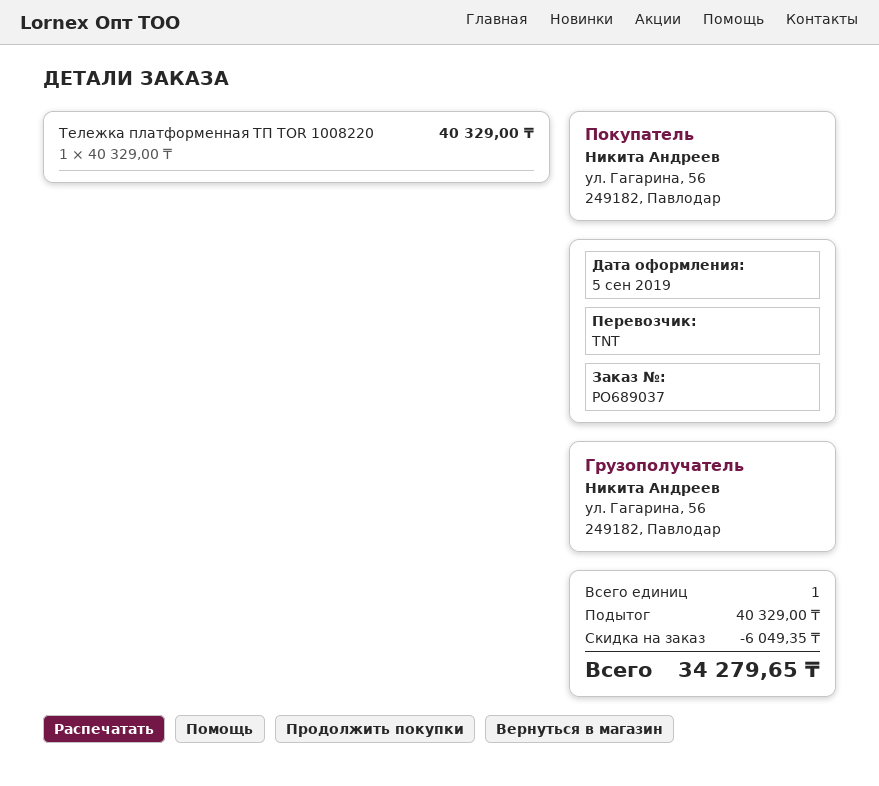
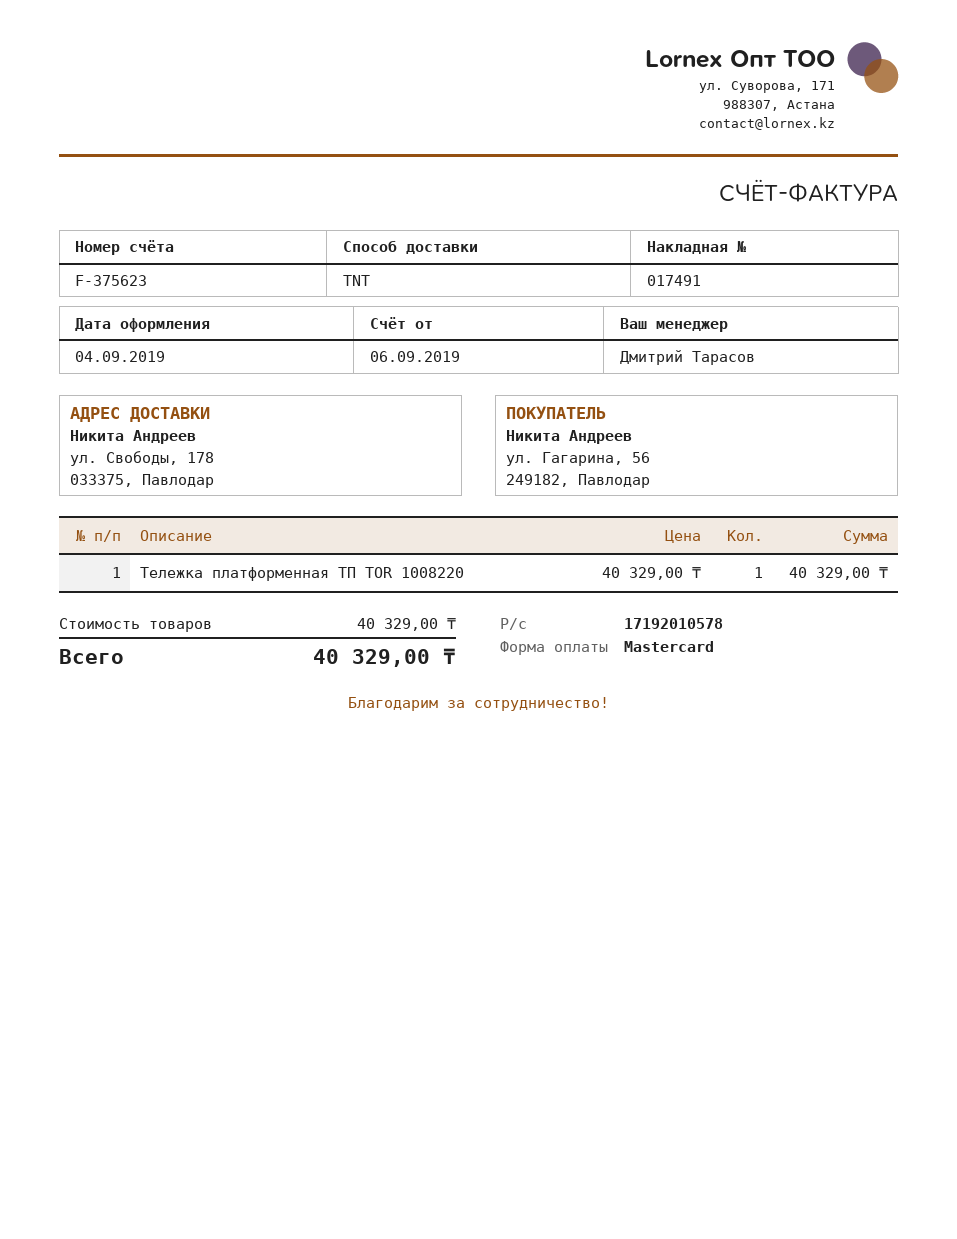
order date: 2019-09-05 -> 2019-09-04
ship to: ул. Гагарина, 56, 249182, Павлодар -> ул. Свободы, 178, 033375, Павлодар
discount: 6049.35 -> none
total: 34279.65 -> 40329.00

